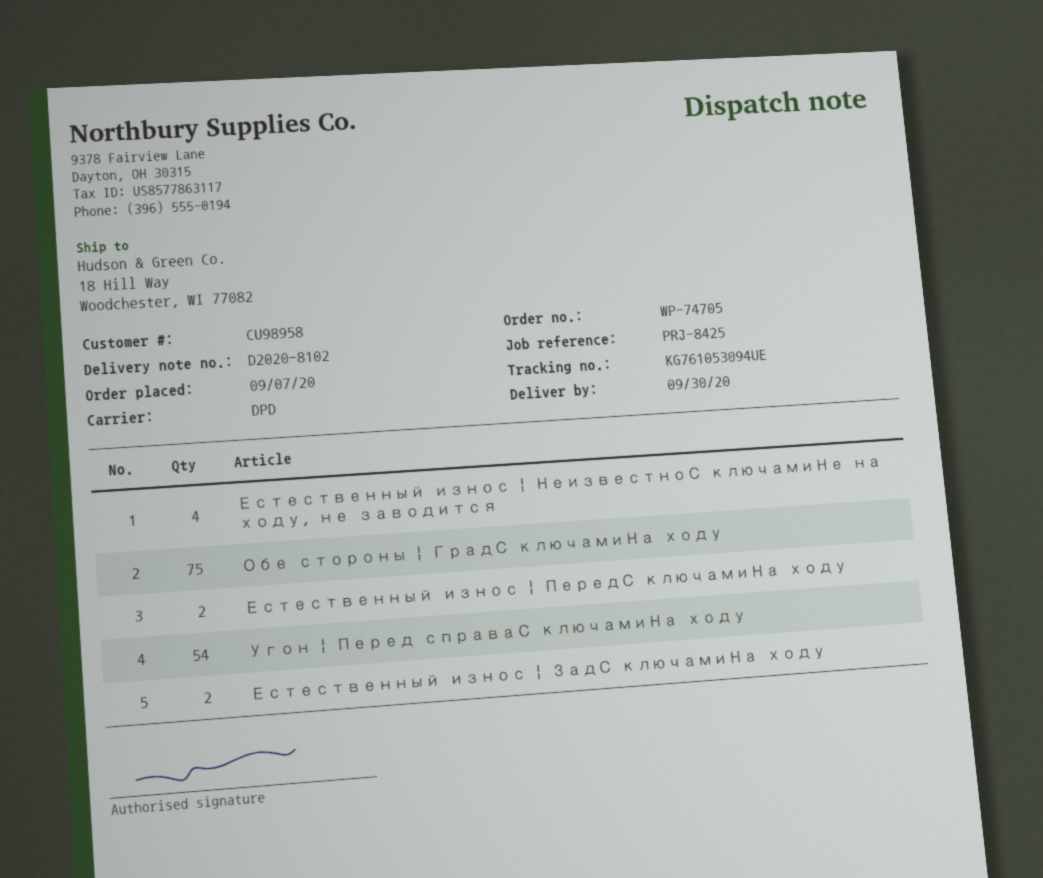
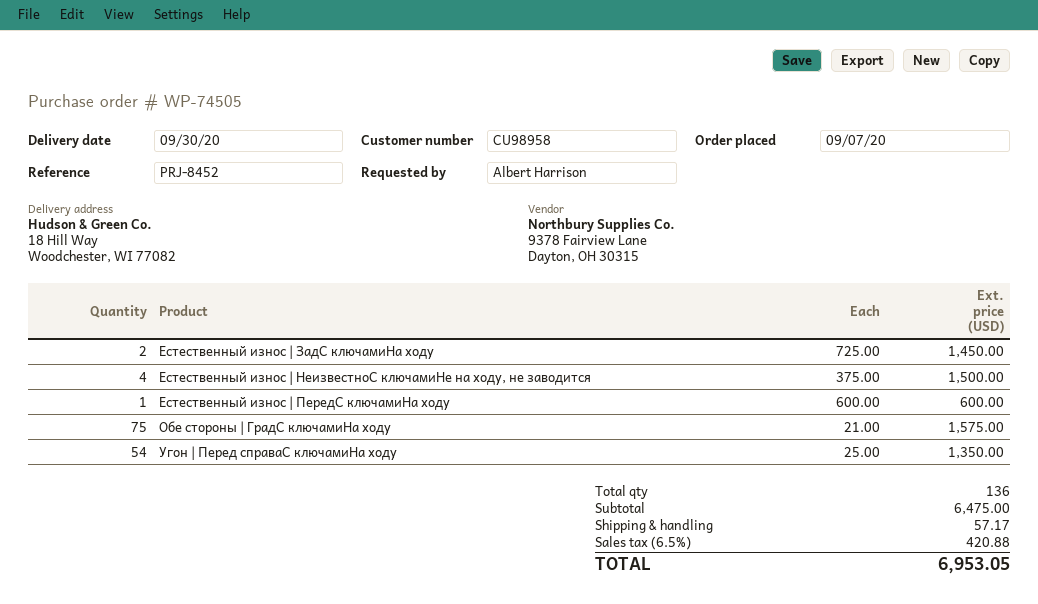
order number: WP-74705 -> WP-74505
reference: PRJ-8425 -> PRJ-8452
Естественный износ | ПередС ключамиНа ходу: 2 -> 1

